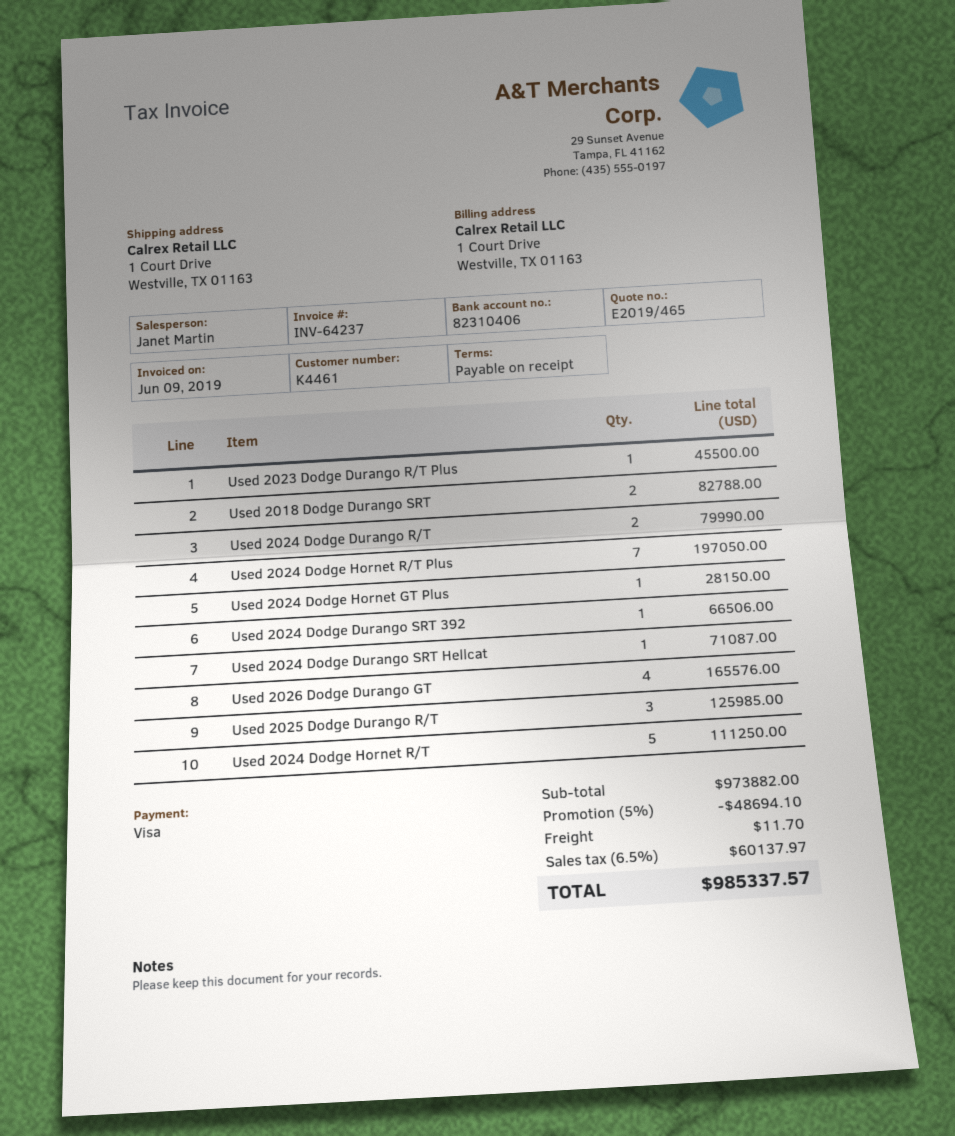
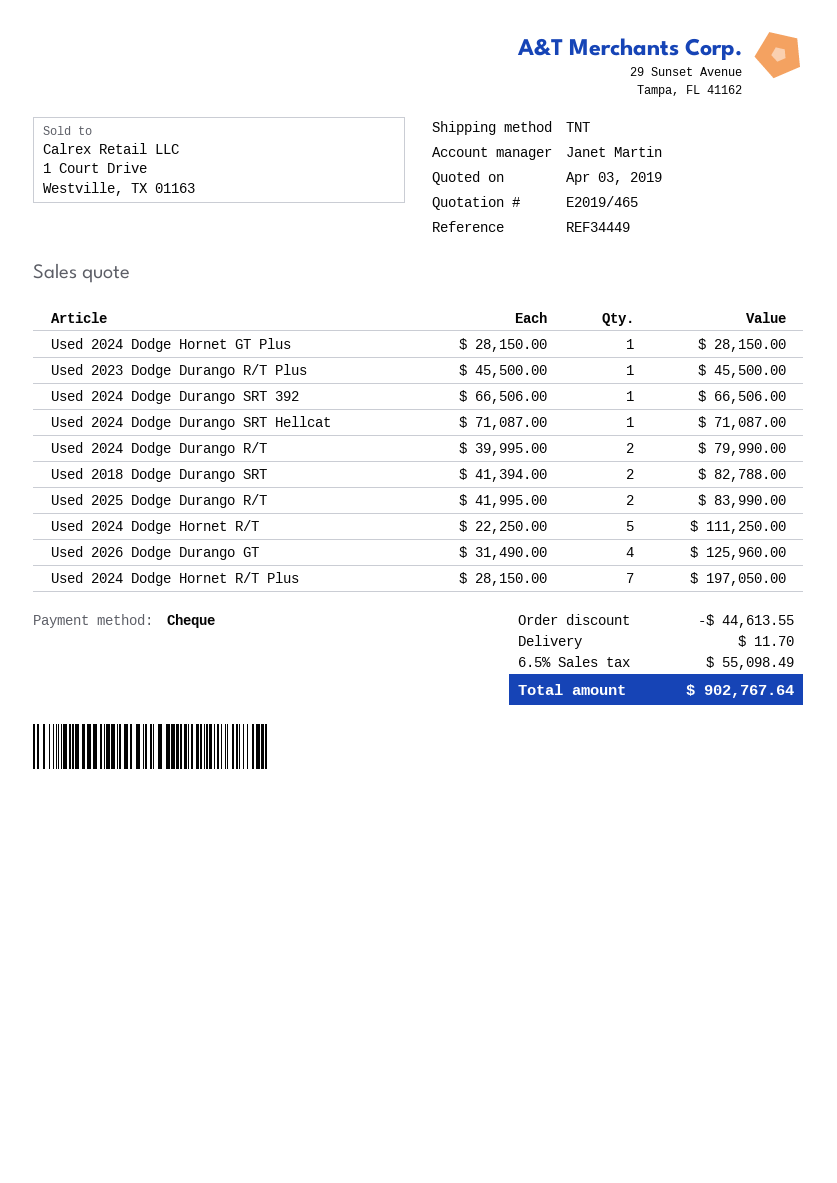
payment method: Visa -> cheque
Used 2026 Dodge Durango GT: 4 for 165576.00 -> 4 for 125960.00
Used 2025 Dodge Durango R/T: 3 for 125985.00 -> 2 for 83990.00
discount: 48694.10 -> 44613.55
tax: 6.5% = 60137.97 -> 6.5% = 55098.49
total: 985337.57 -> 902767.64

